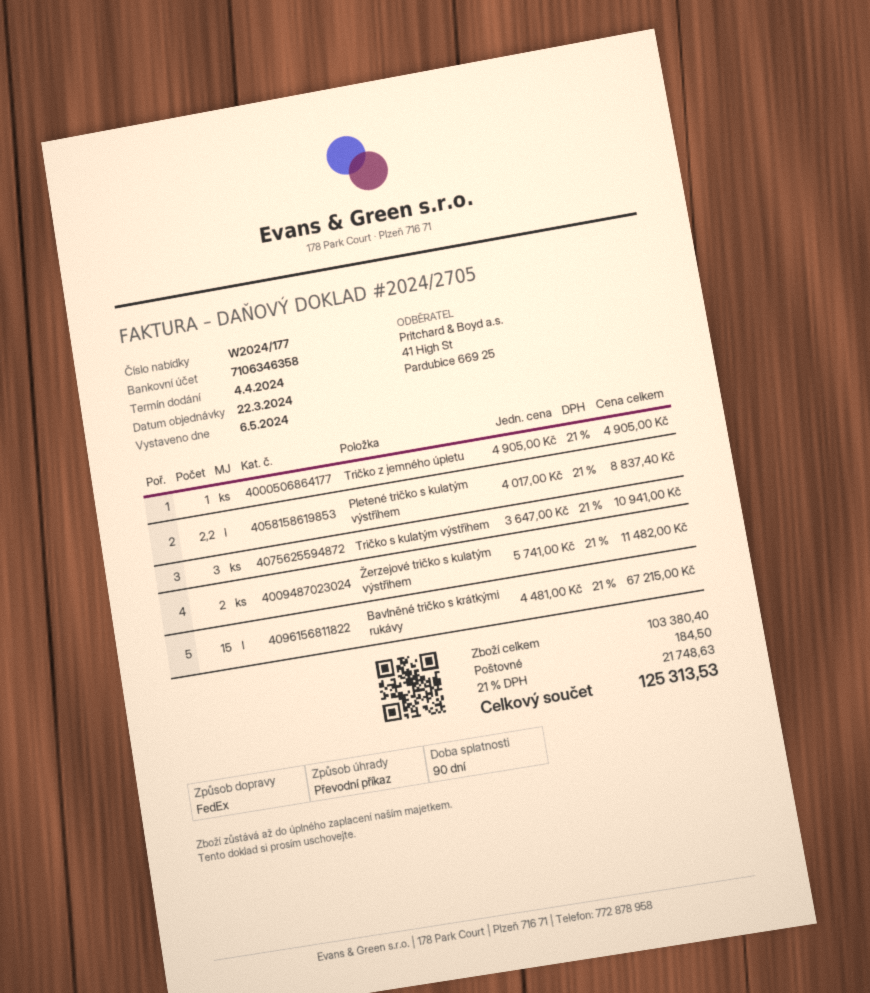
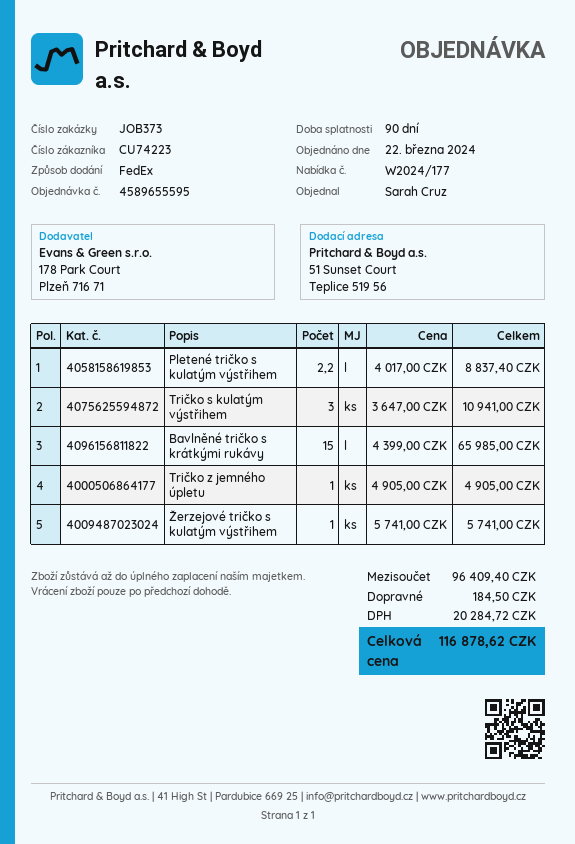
Žerzejové tričko s kulatým výstřihem: 2 x 5741.00 = 11482.00 -> 1 x 5741.00 = 5741.00
Bavlněné tričko s krátkými rukávy: 15 x 4481.00 = 67215.00 -> 15 x 4399.00 = 65985.00
subtotal: 103380.40 -> 96409.40
tax: 21748.63 -> 20284.72
total: 125313.53 -> 116878.62

